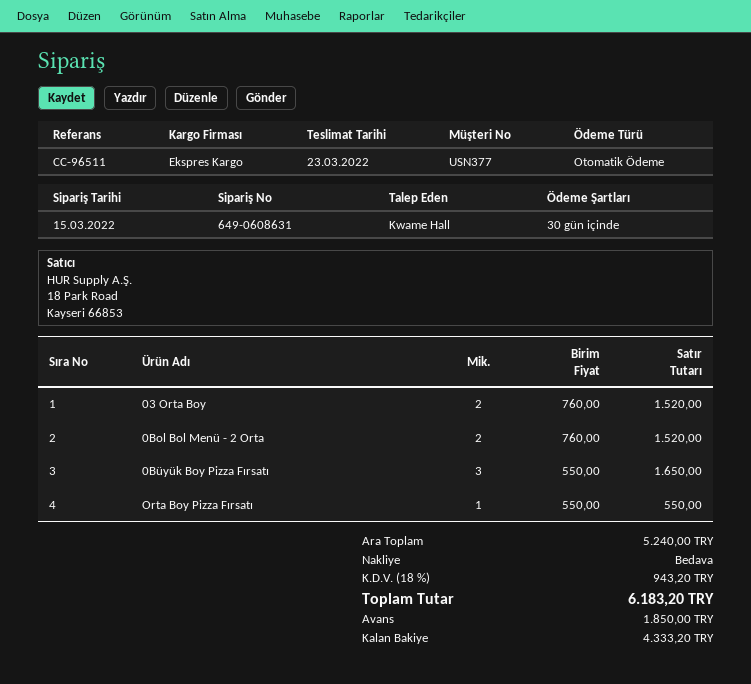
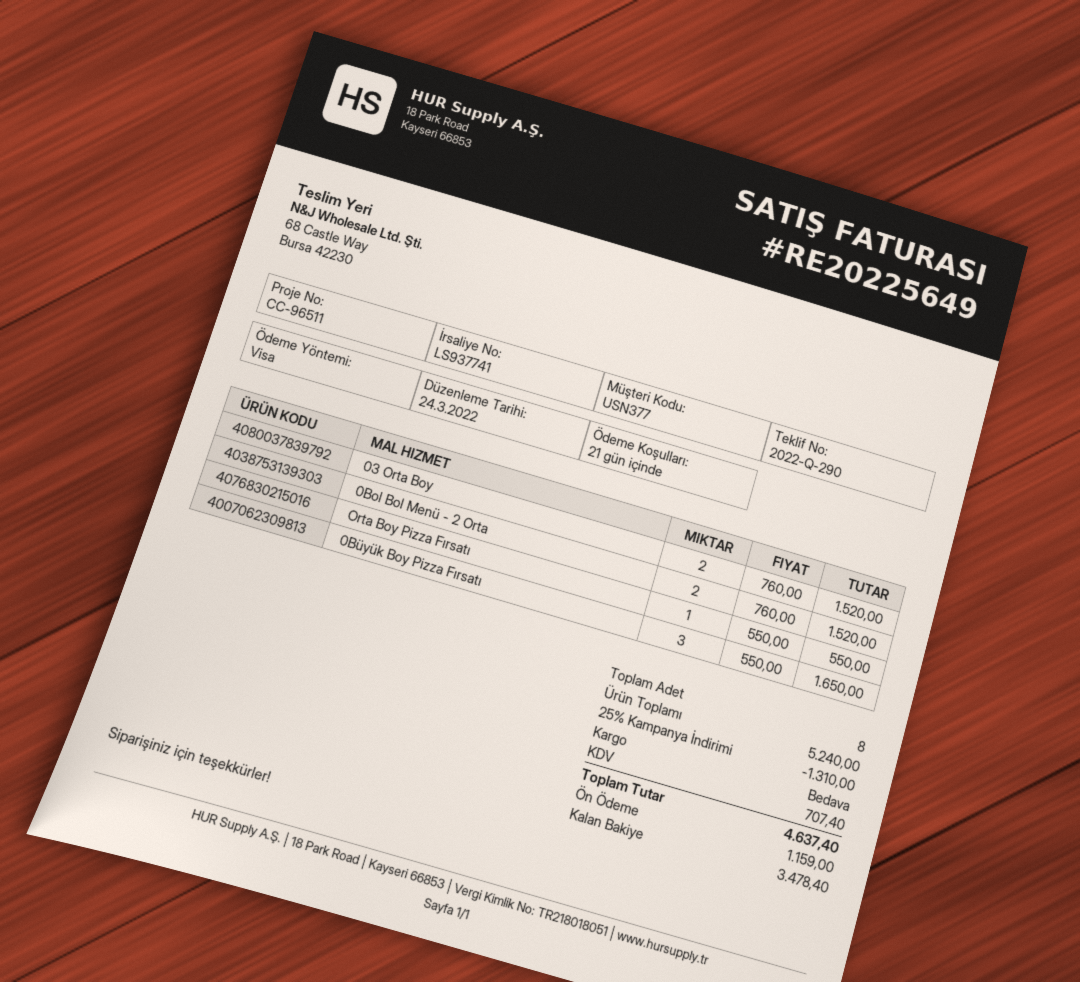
payment terms: 30 days -> 21 days
payment method: direct debit -> Visa
discount: none -> 25% = 1310.00
tax: 943.20 -> 707.40
total: 6183.20 -> 4637.40
deposit: 1850.00 -> 1159.00
balance: 4333.20 -> 3478.40

